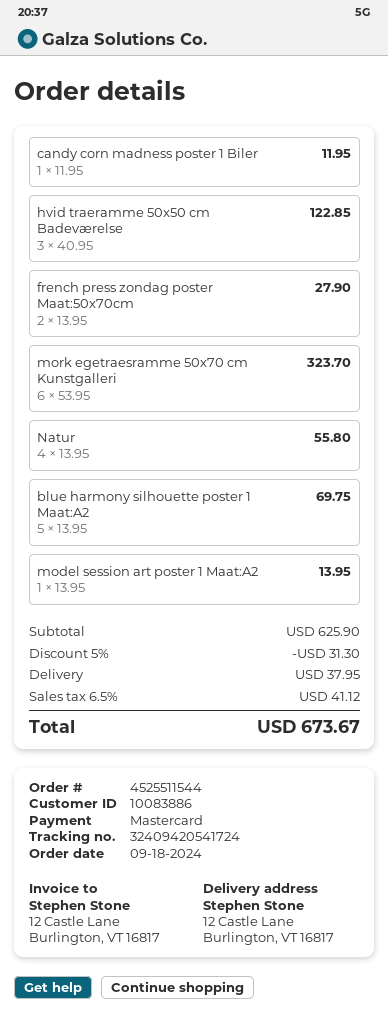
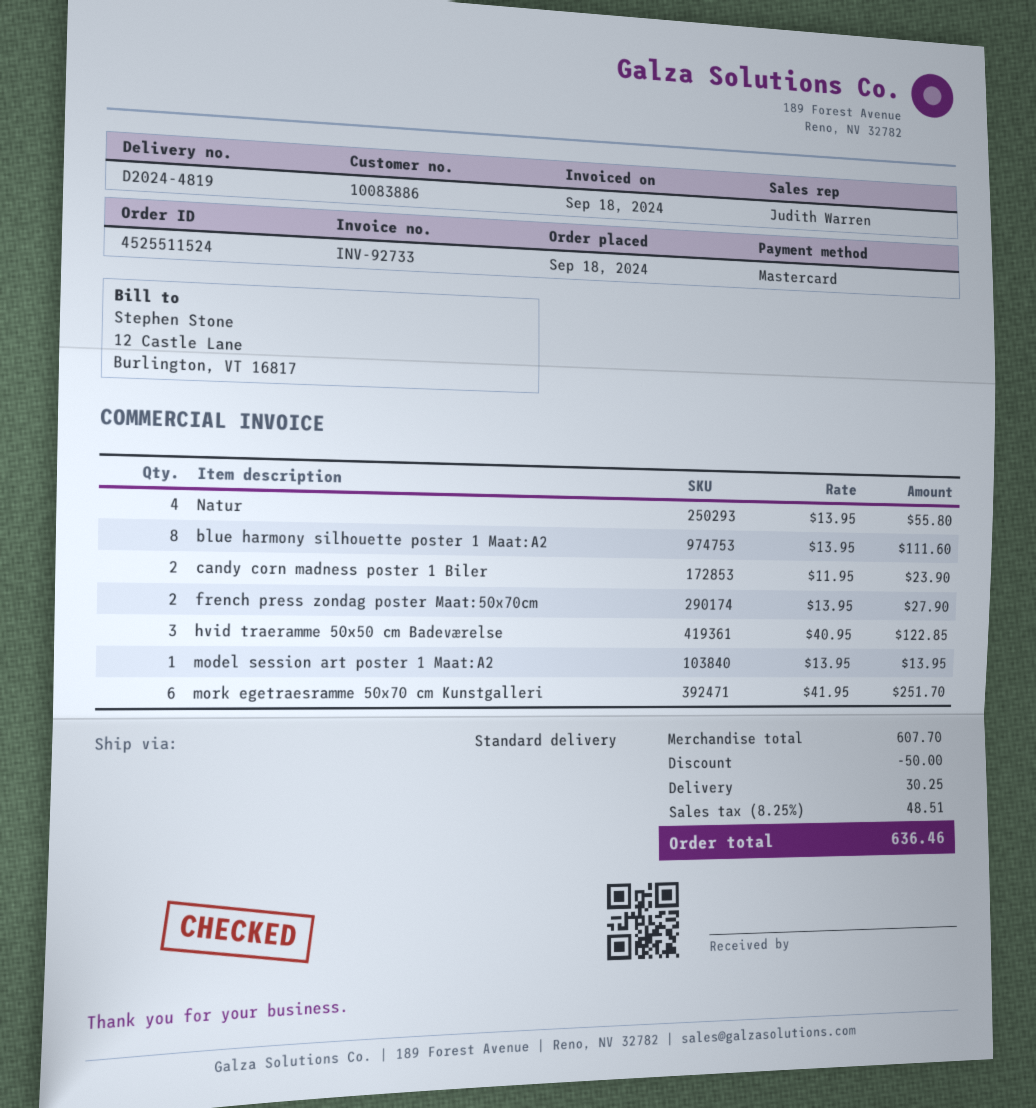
order number: 4525511544 -> 4525511524
candy corn madness poster 1 Biler: 1 x 11.95 = 11.95 -> 2 x 11.95 = 23.90
mork egetraesramme 50x70 cm Kunstgalleri: 6 x 53.95 = 323.70 -> 6 x 41.95 = 251.70
blue harmony silhouette poster 1 Maat:A2: 5 x 13.95 = 69.75 -> 8 x 13.95 = 111.60
subtotal: 625.90 -> 607.70
discount: 31.30 -> 50.00
shipping: 37.95 -> 30.25
tax: 6.5% = 41.12 -> 8.25% = 48.51
total: 673.67 -> 636.46

